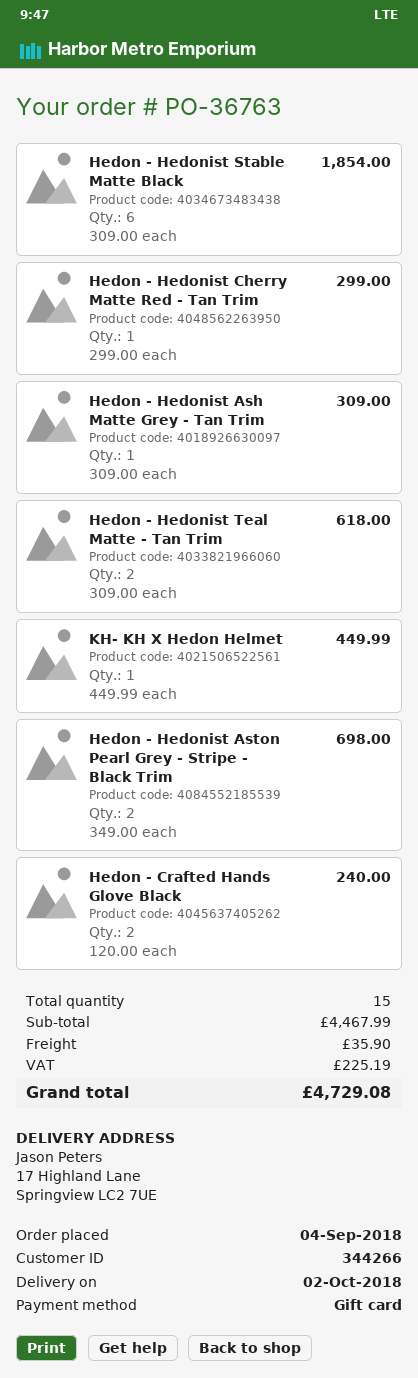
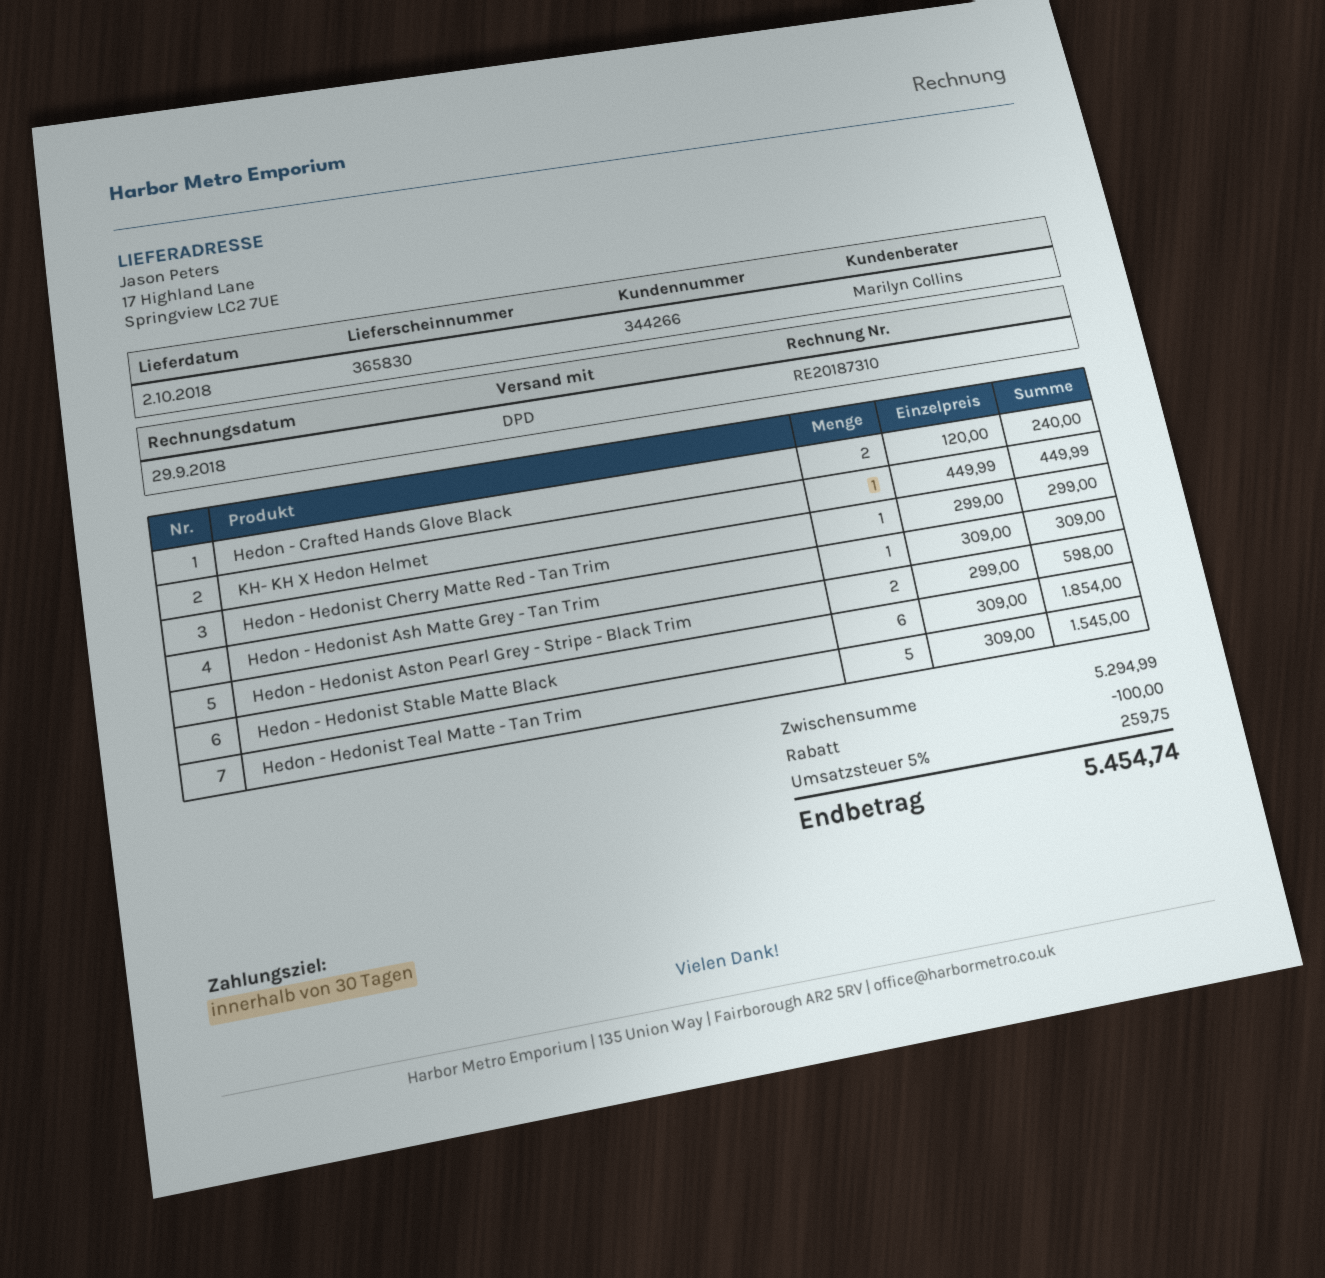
Hedon - Hedonist Teal Matte - Tan Trim: 2 x 309.00 = 618.00 -> 5 x 309.00 = 1545.00
Hedon - Hedonist Aston Pearl Grey - Stripe - Black Trim: 2 x 349.00 = 698.00 -> 2 x 299.00 = 598.00
subtotal: 4467.99 -> 5294.99
discount: none -> 100.00
shipping: 35.90 -> none
tax: 225.19 -> 259.75
total: 4729.08 -> 5454.74

